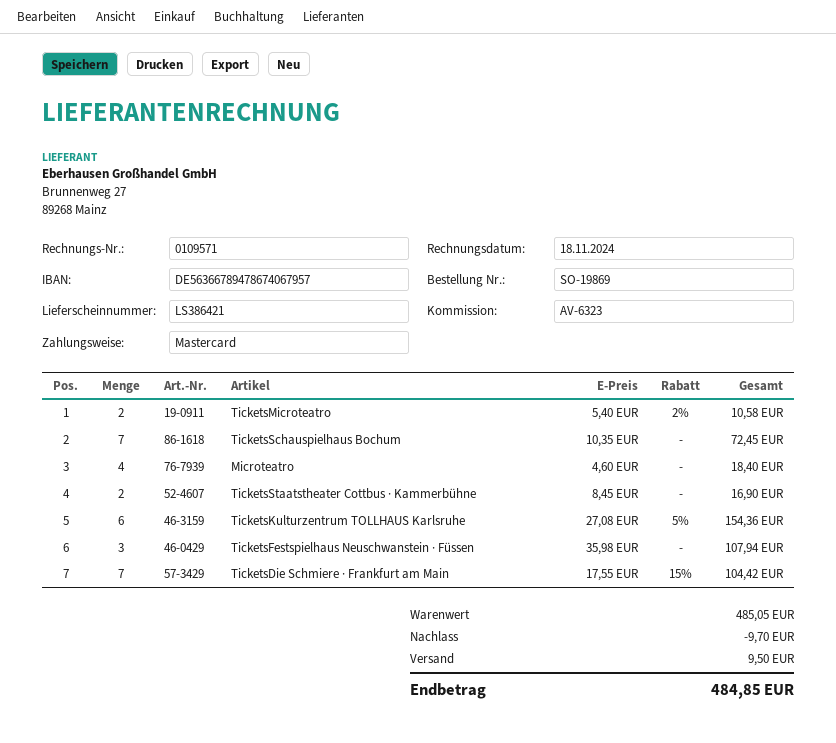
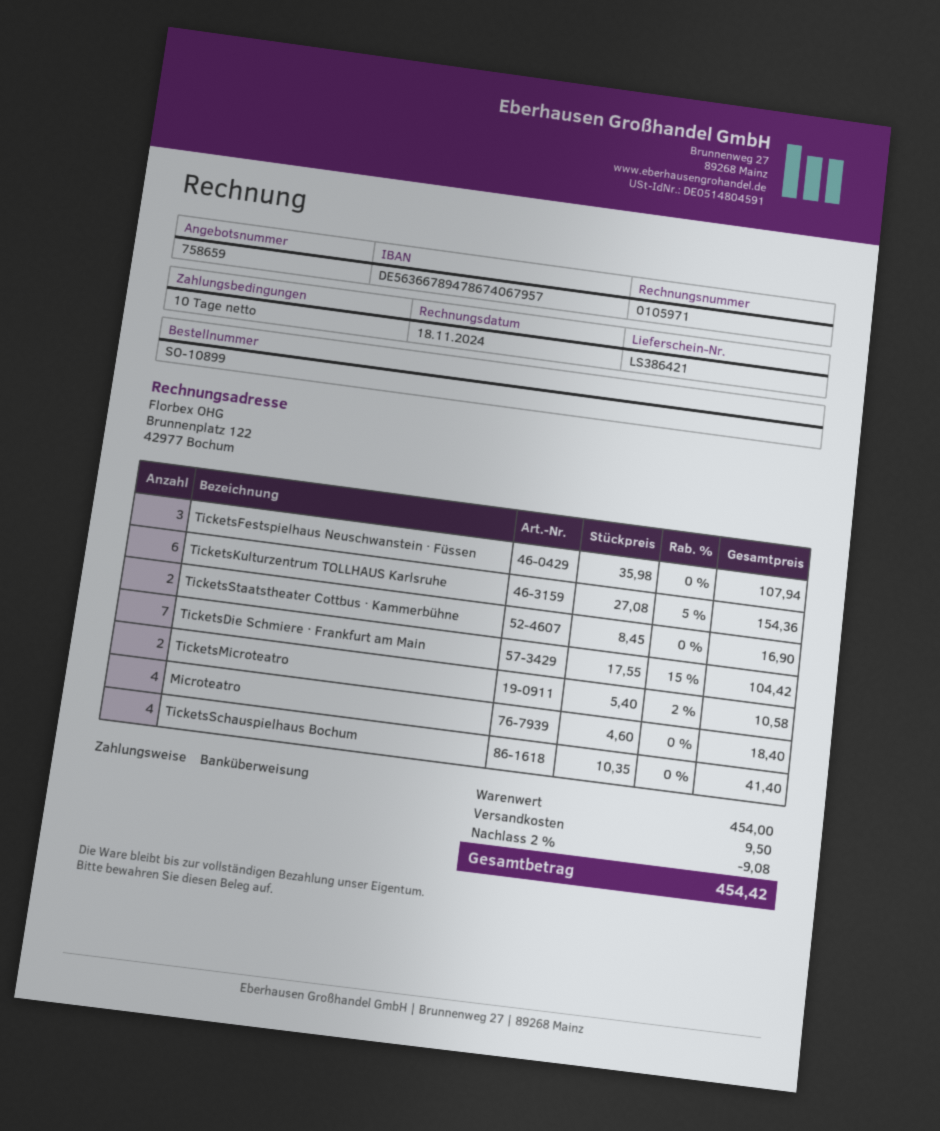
order number: SO-19869 -> SO-10899
invoice number: 0109571 -> 0105971
payment method: Mastercard -> bank transfer
TicketsSchauspielhaus Bochum: 7 x 10.35 = 72.45 -> 4 x 10.35 = 41.40
subtotal: 485.05 -> 454.00
discount: 9.70 -> 9.08
total: 484.85 -> 454.42

